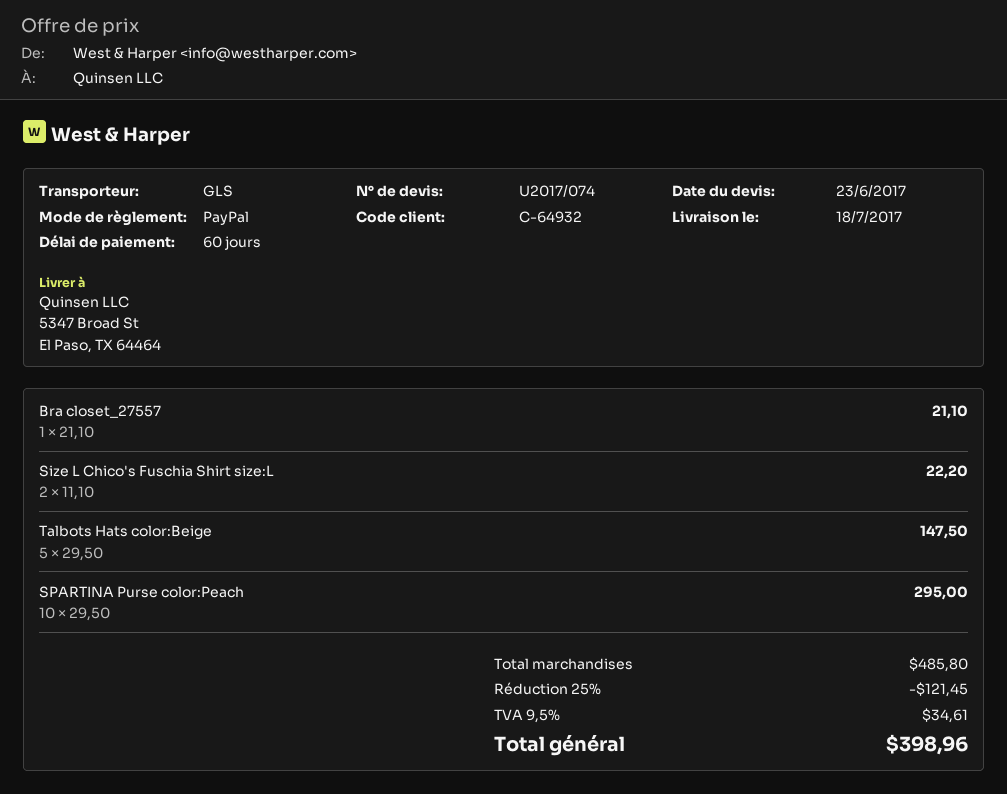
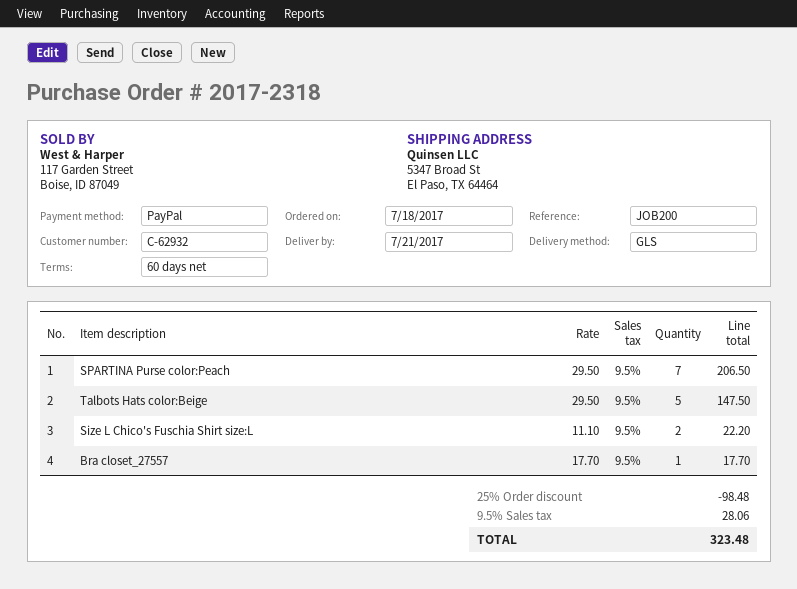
delivery date: 2017-07-18 -> 2017-07-21
customer number: C-64932 -> C-62932
Bra closet_27557: 1 x 21.10 = 21.10 -> 1 x 17.70 = 17.70
SPARTINA Purse color:Peach: 10 x 29.50 = 295.00 -> 7 x 29.50 = 206.50
discount: 25% = 121.45 -> 25% = 98.48
tax: 9.5% = 34.61 -> 9.5% = 28.06
total: 398.96 -> 323.48

